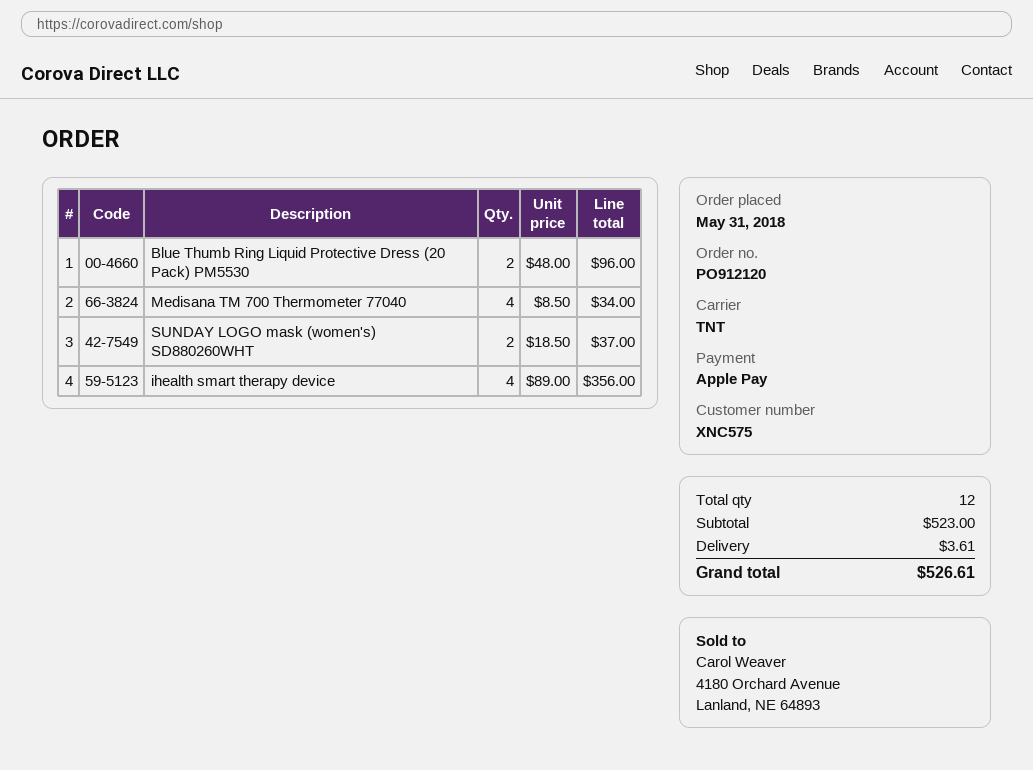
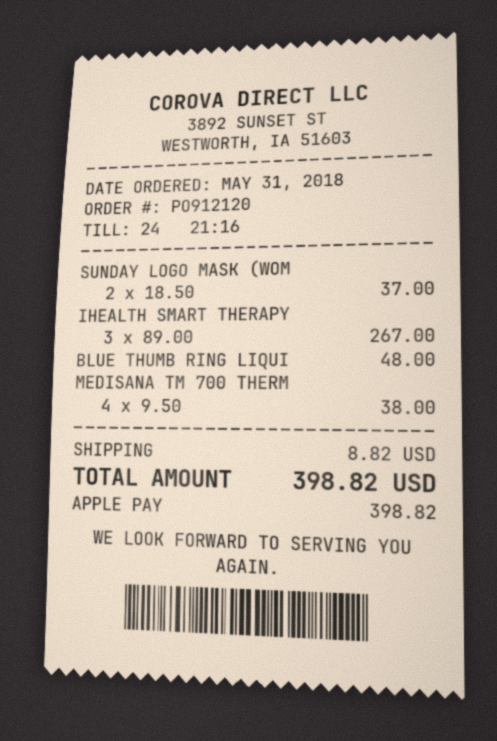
Blue Thumb Ring Liquid Protective Dress (20 Pack) PM5530: 2 x 48.00 = 96.00 -> 1 x 48.00 = 48.00
Medisana TM 700 Thermometer 77040: 4 x 8.50 = 34.00 -> 4 x 9.50 = 38.00
ihealth smart therapy device: 4 x 89.00 = 356.00 -> 3 x 89.00 = 267.00
shipping: 3.61 -> 8.82
total: 526.61 -> 398.82

